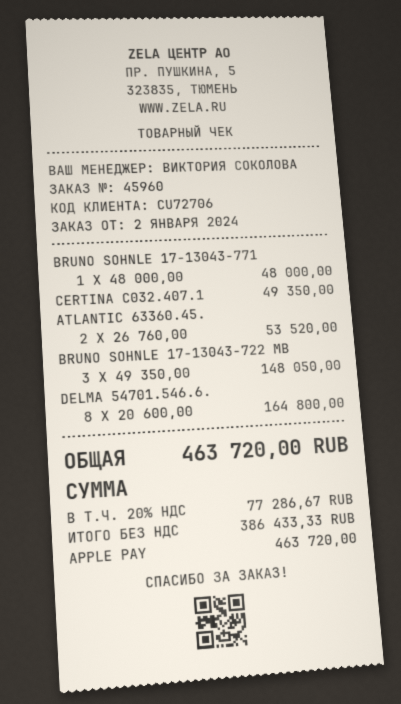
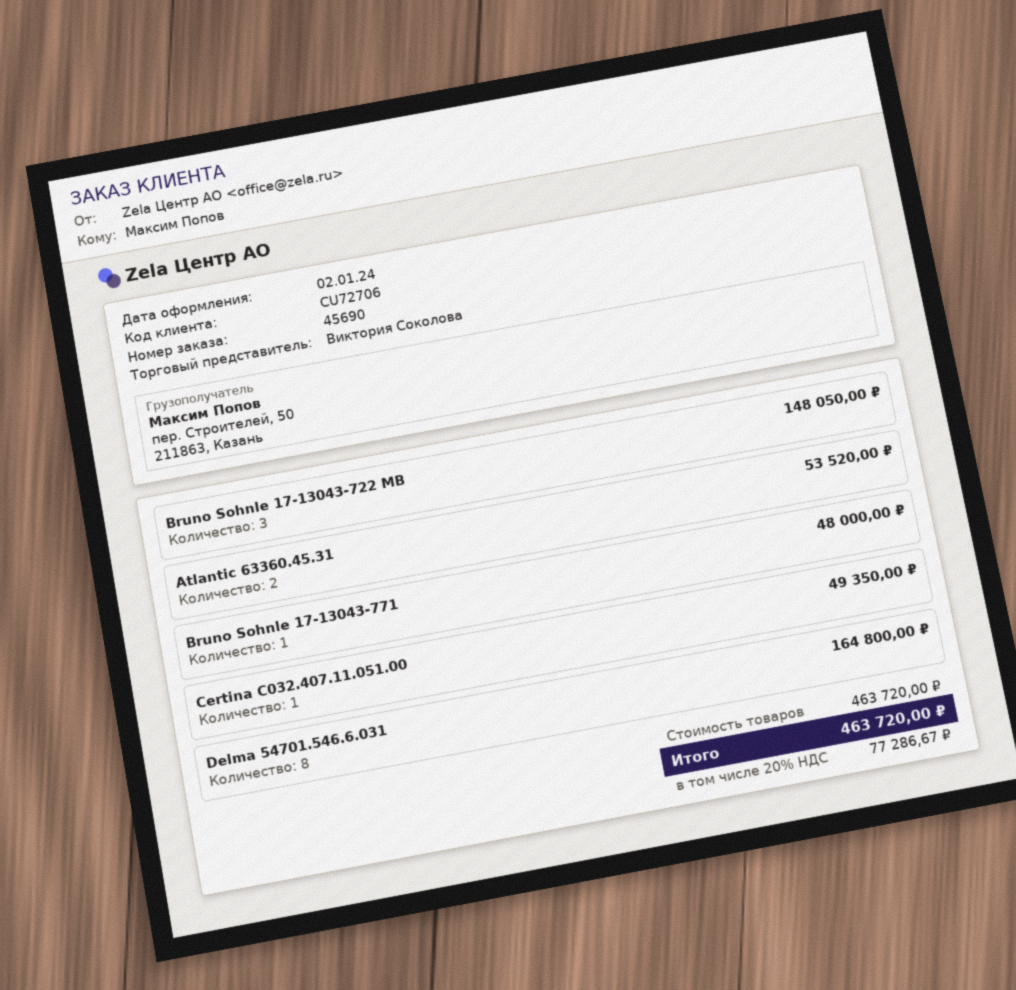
order number: 45960 -> 45690

